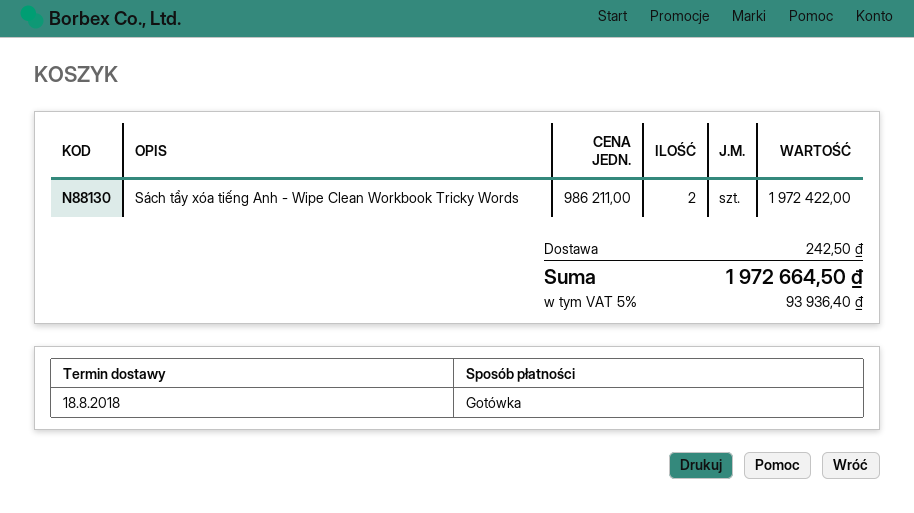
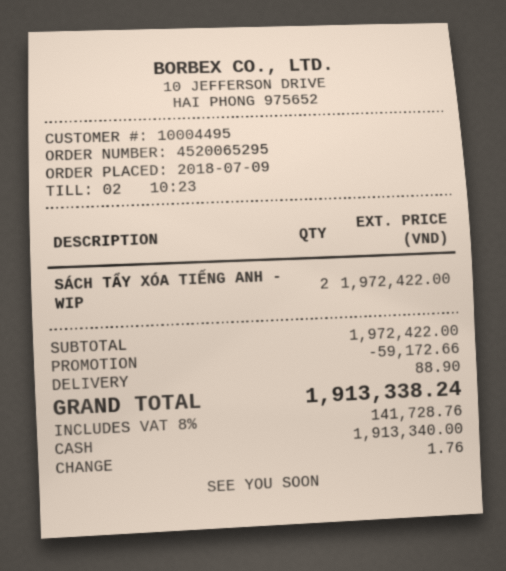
discount: none -> 59172.66
shipping: 242.50 -> 88.90
tax: 5% = 93936.40 -> 8% = 141728.76
total: 1972664.50 -> 1913338.24

